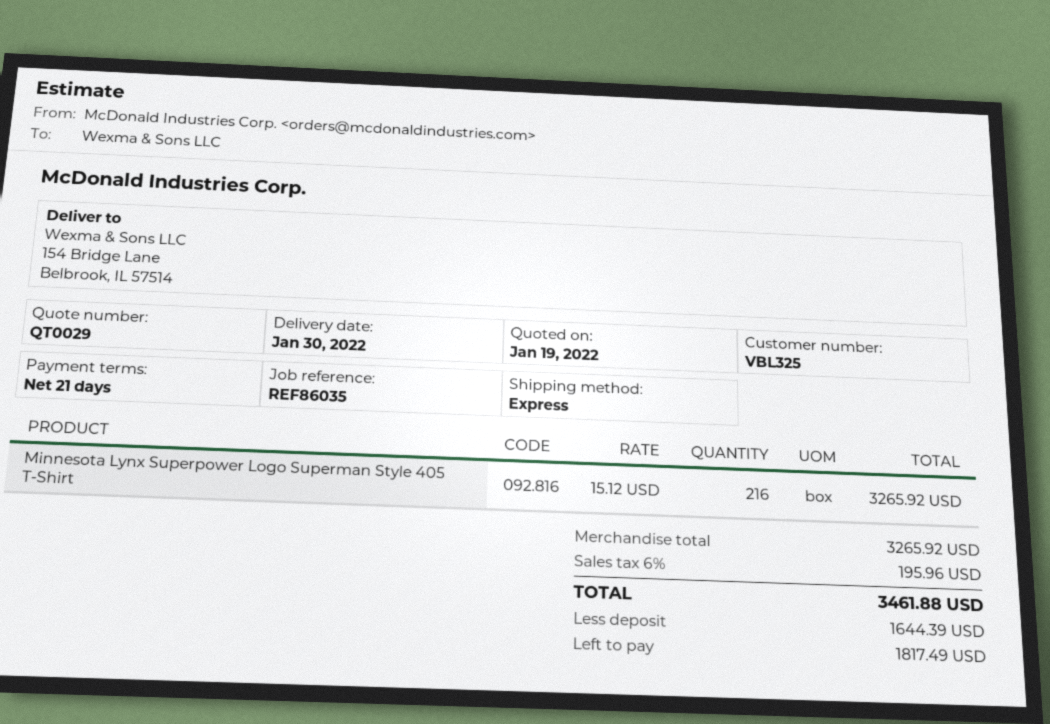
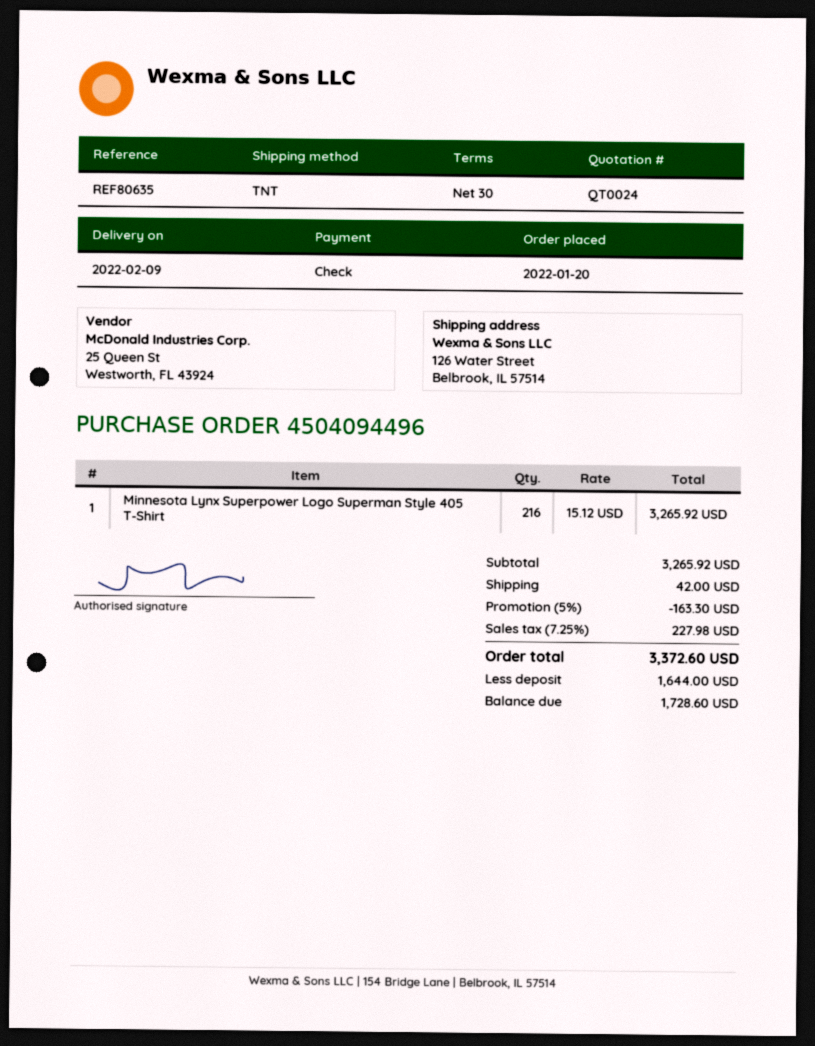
quote number: QT0029 -> QT0024
delivery date: 2022-01-30 -> 2022-02-09
payment terms: 21 days -> 30 days
reference: REF86035 -> REF80635
shipping method: express -> TNT
ship to: 154 Bridge Lane, Belbrook, IL 57514 -> 126 Water Street, Belbrook, IL 57514
discount: none -> 5% = 163.30
shipping: none -> 42.00
tax: 6% = 195.96 -> 7.25% = 227.98
total: 3461.88 -> 3372.60
deposit: 1644.39 -> 1644.00
balance: 1817.49 -> 1728.60

